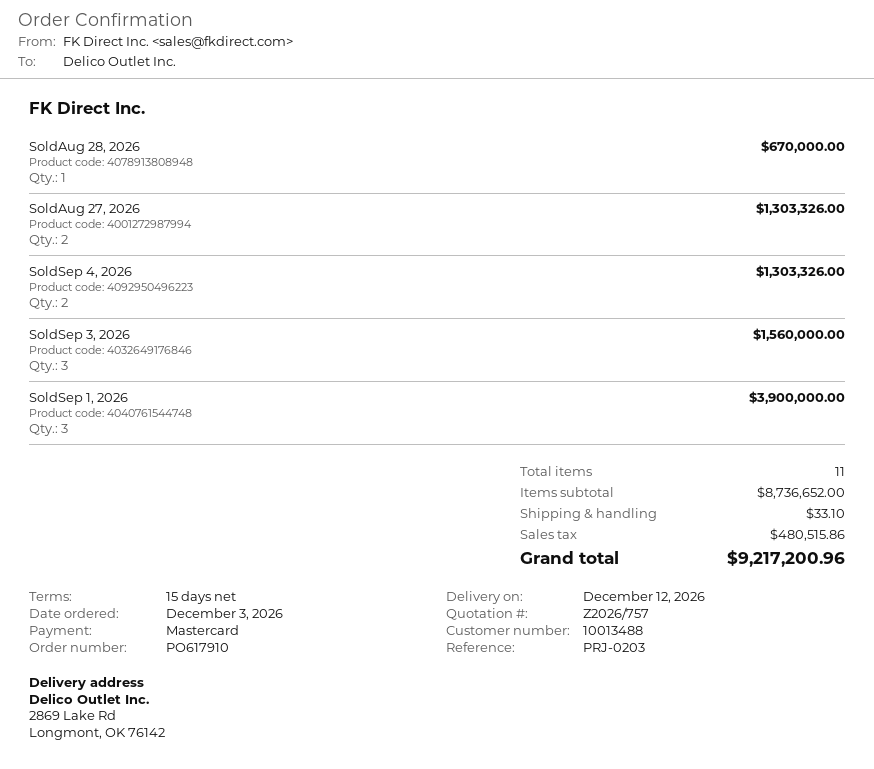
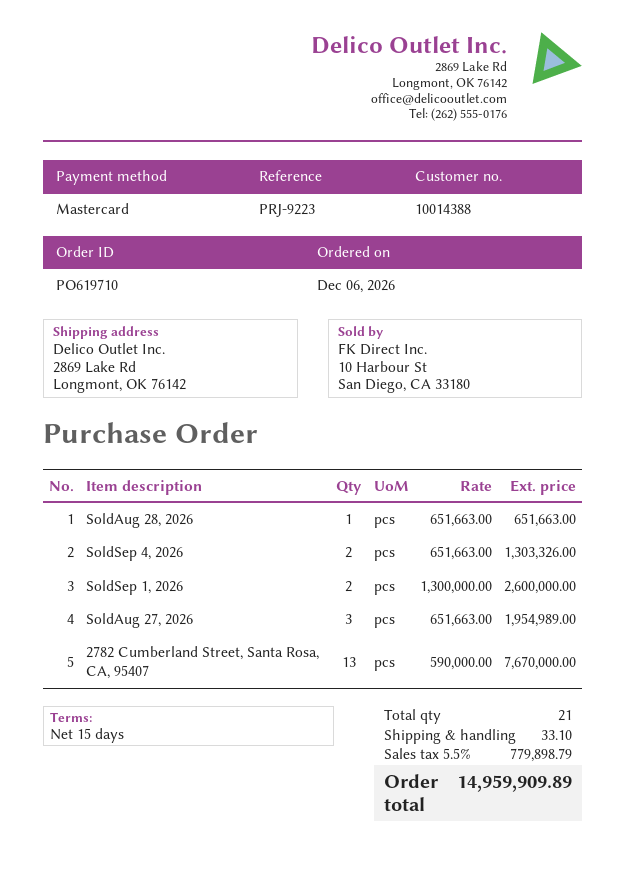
order number: PO617910 -> PO619710
order date: 2026-12-03 -> 2026-12-06
customer number: 10013488 -> 10014388
reference: PRJ-0203 -> PRJ-9223
SoldAug 28, 2026: 1 for 670000.00 -> 1 for 651663.00
SoldAug 27, 2026: 2 for 1303326.00 -> 3 for 1954989.00
SoldSep 3, 2026: 3 for 1560000.00 -> none
SoldSep 1, 2026: 3 for 3900000.00 -> 2 for 2600000.00
2782 Cumberland Street, Santa Rosa, CA, 95407: none -> 13 for 7670000.00
total quantity: 11 -> 21
tax: 480515.86 -> 779898.79
total: 9217200.96 -> 14959909.89

